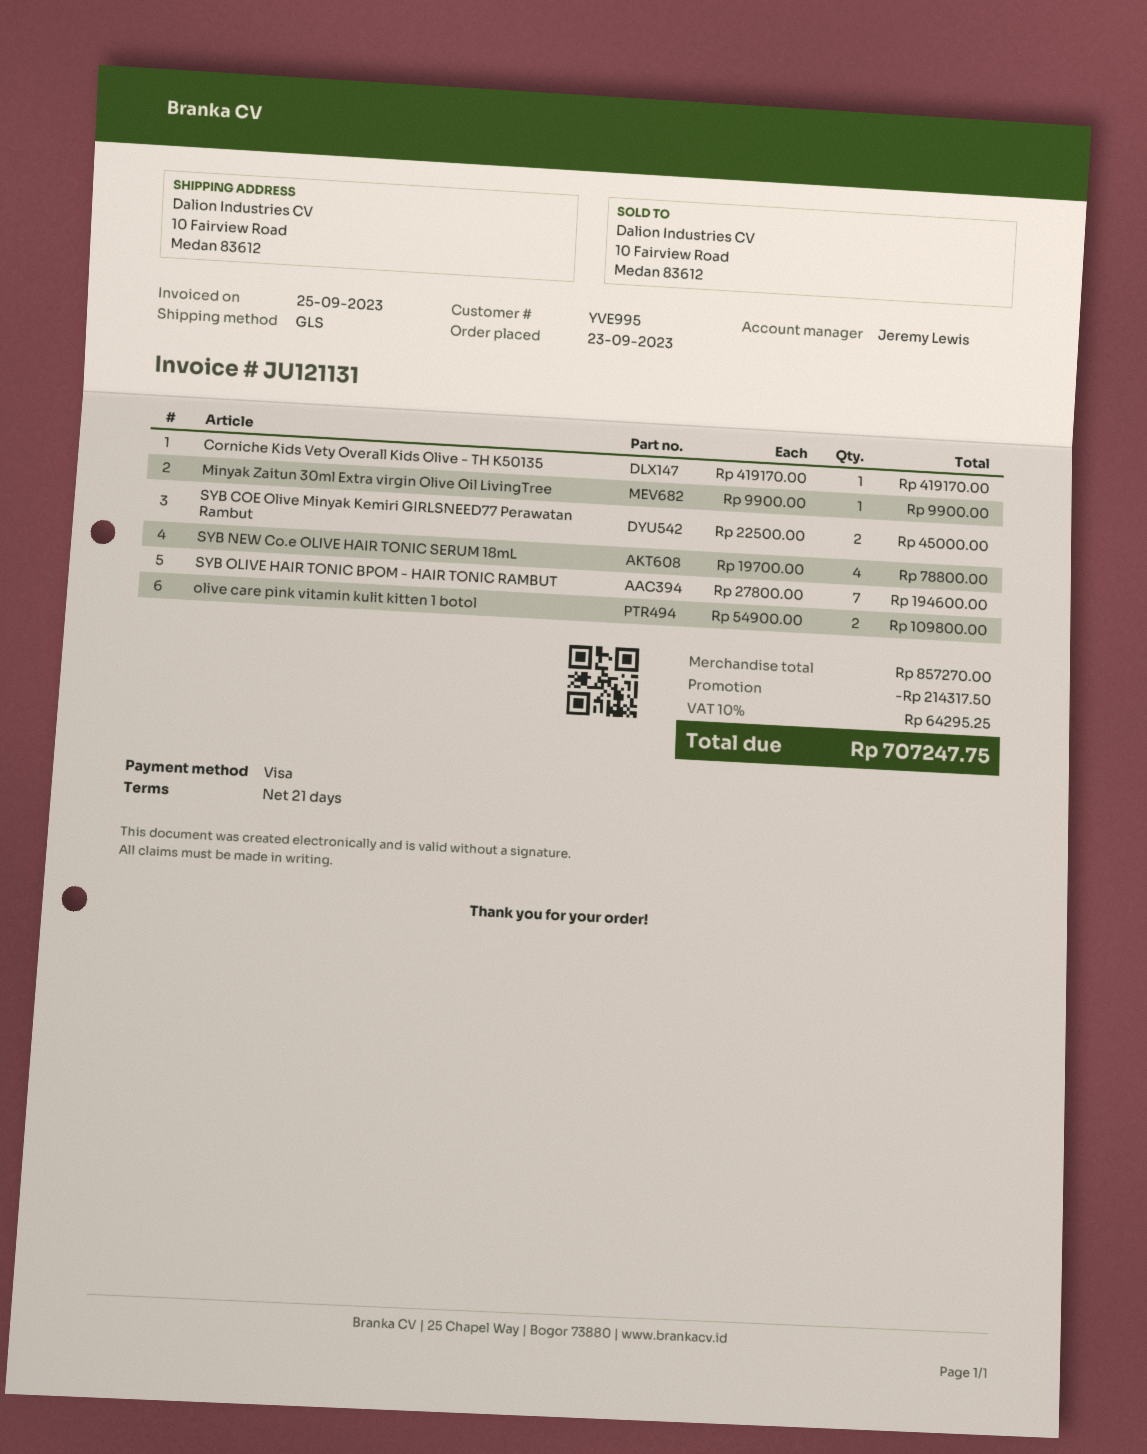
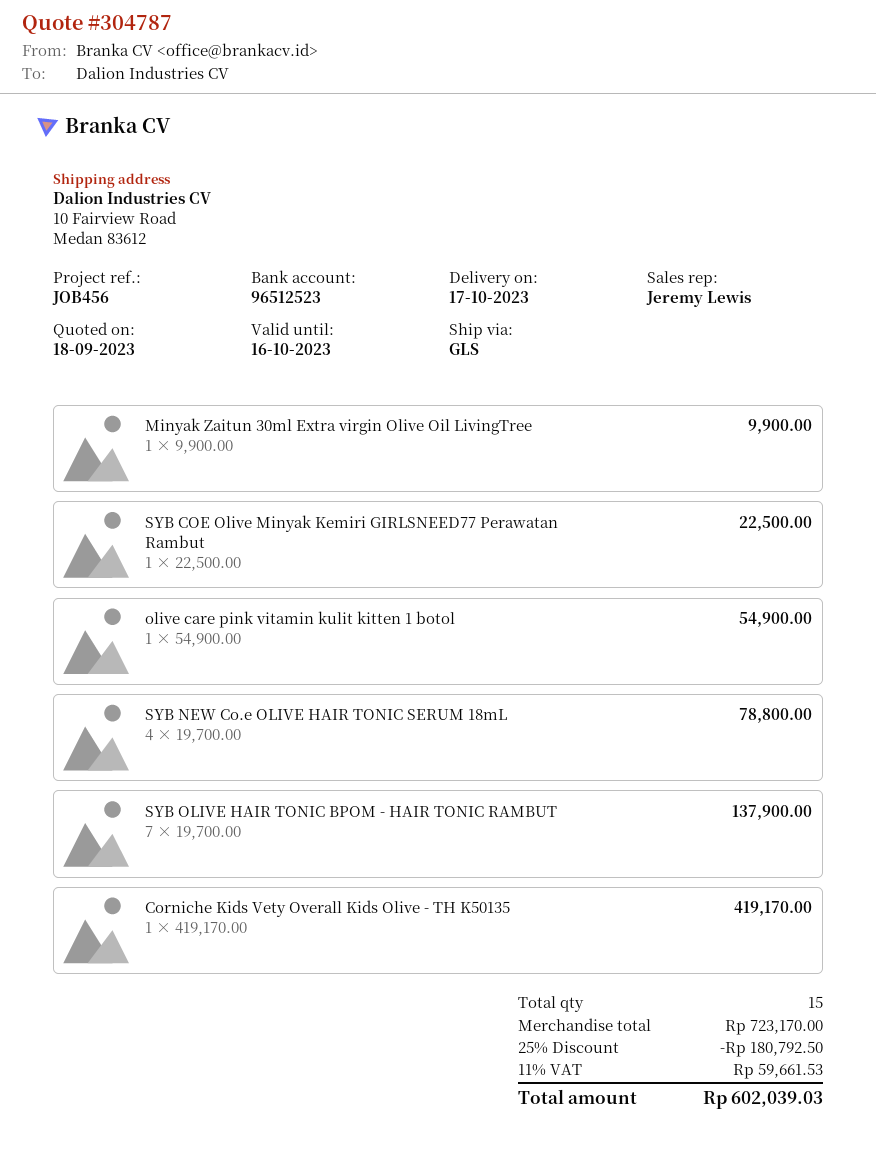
SYB COE Olive Minyak Kemiri GIRLSNEED77 Perawatan Rambut: 2 x 22500.00 = 45000.00 -> 1 x 22500.00 = 22500.00
SYB OLIVE HAIR TONIC BPOM - HAIR TONIC RAMBUT: 7 x 27800.00 = 194600.00 -> 7 x 19700.00 = 137900.00
olive care pink vitamin kulit kitten 1 botol: 2 x 54900.00 = 109800.00 -> 1 x 54900.00 = 54900.00
subtotal: 857270.00 -> 723170.00
discount: 214317.50 -> 180792.50
tax: 10% = 64295.25 -> 11% = 59661.53
total: 707247.75 -> 602039.03

